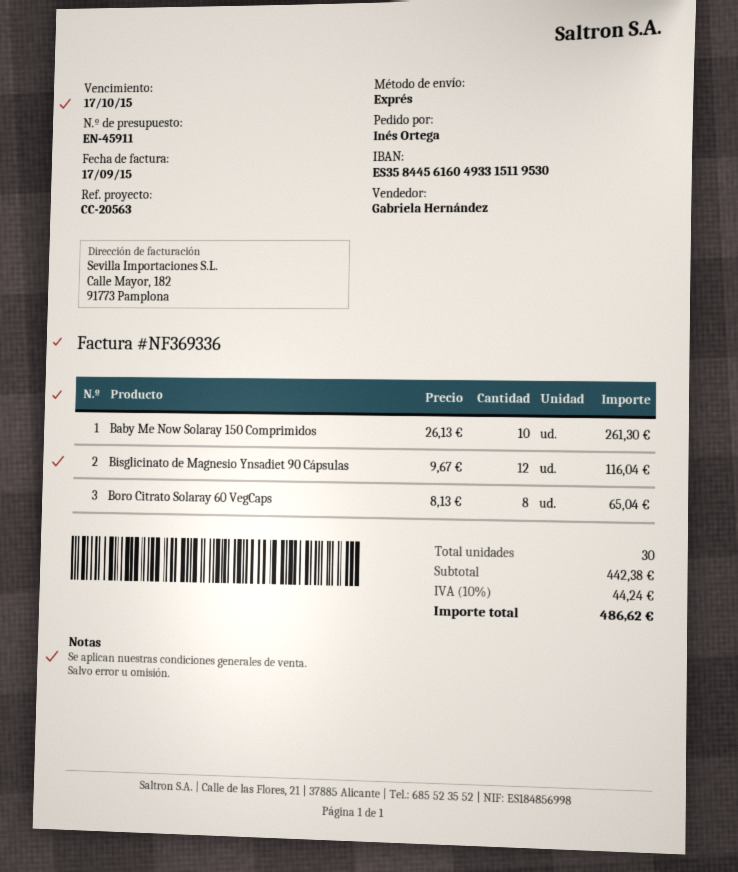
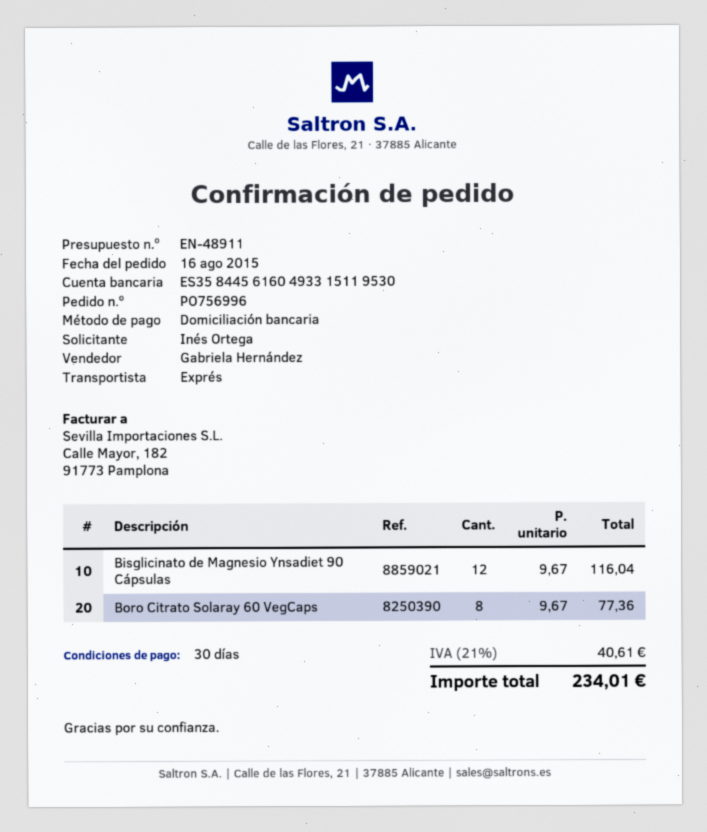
quote number: EN-45911 -> EN-48911
Baby Me Now Solaray 150 Comprimidos: 10 x 26.13 = 261.30 -> none
Boro Citrato Solaray 60 VegCaps: 8 x 8.13 = 65.04 -> 8 x 9.67 = 77.36
tax: 10% = 44.24 -> 21% = 40.61
total: 486.62 -> 234.01

